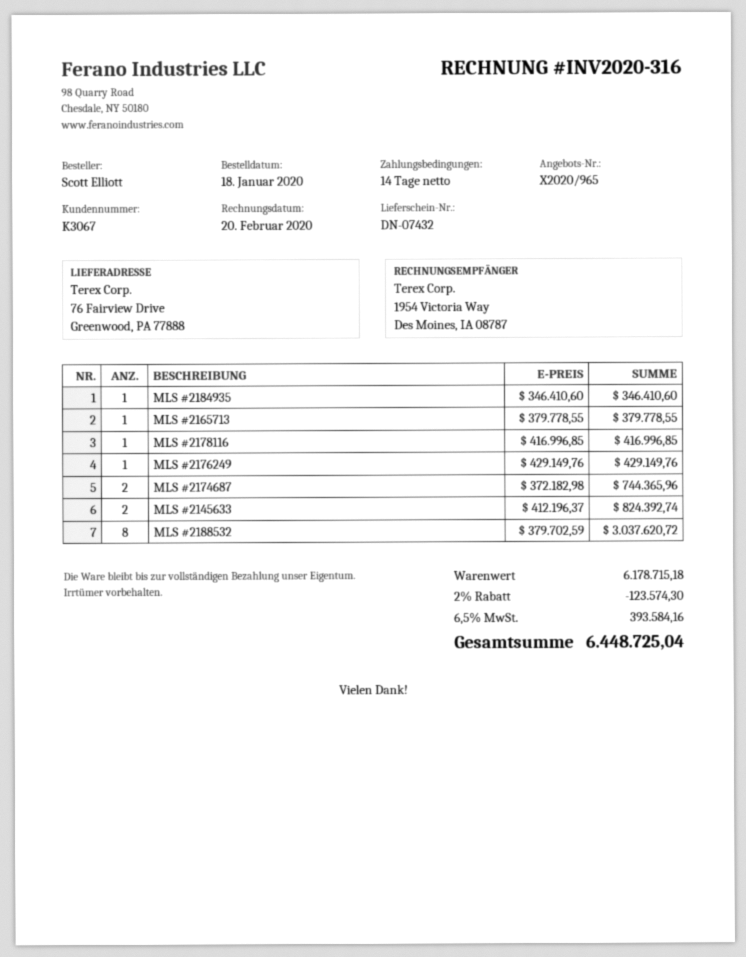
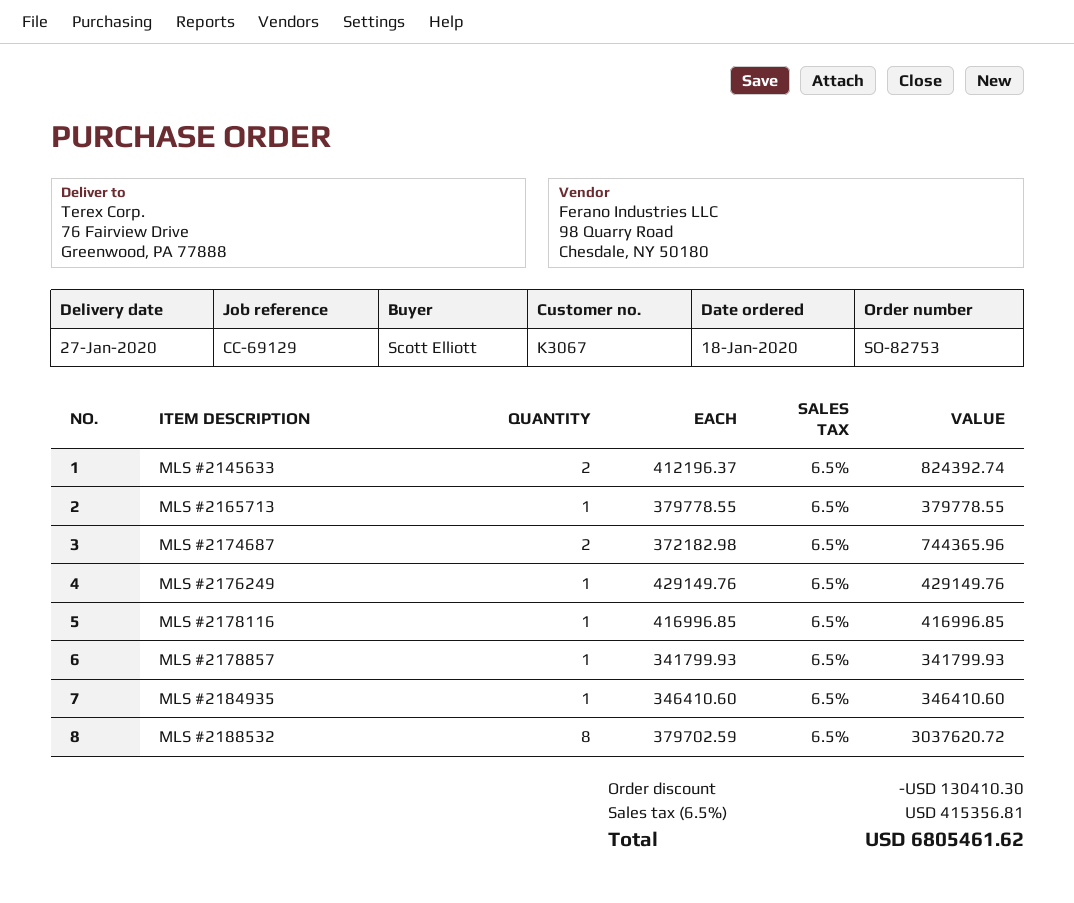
MLS #2178857: none -> 1 x 341799.93 = 341799.93
discount: 123574.30 -> 130410.30
tax: 6.5% = 393584.16 -> 6.5% = 415356.81
total: 6448725.04 -> 6805461.62

